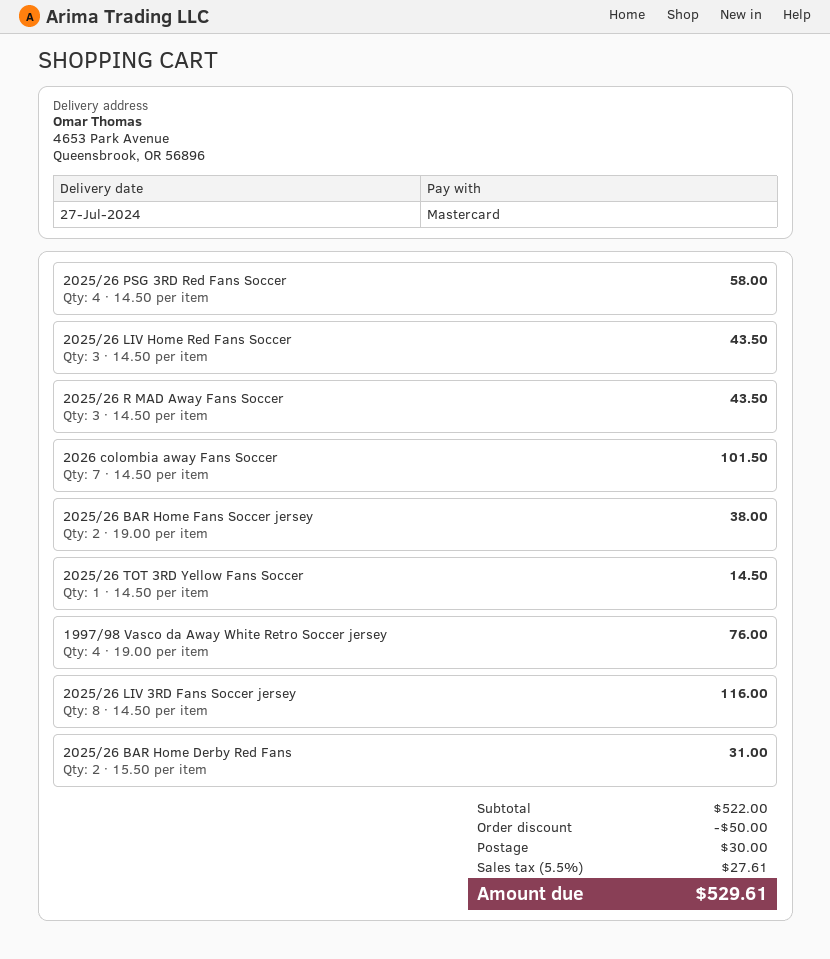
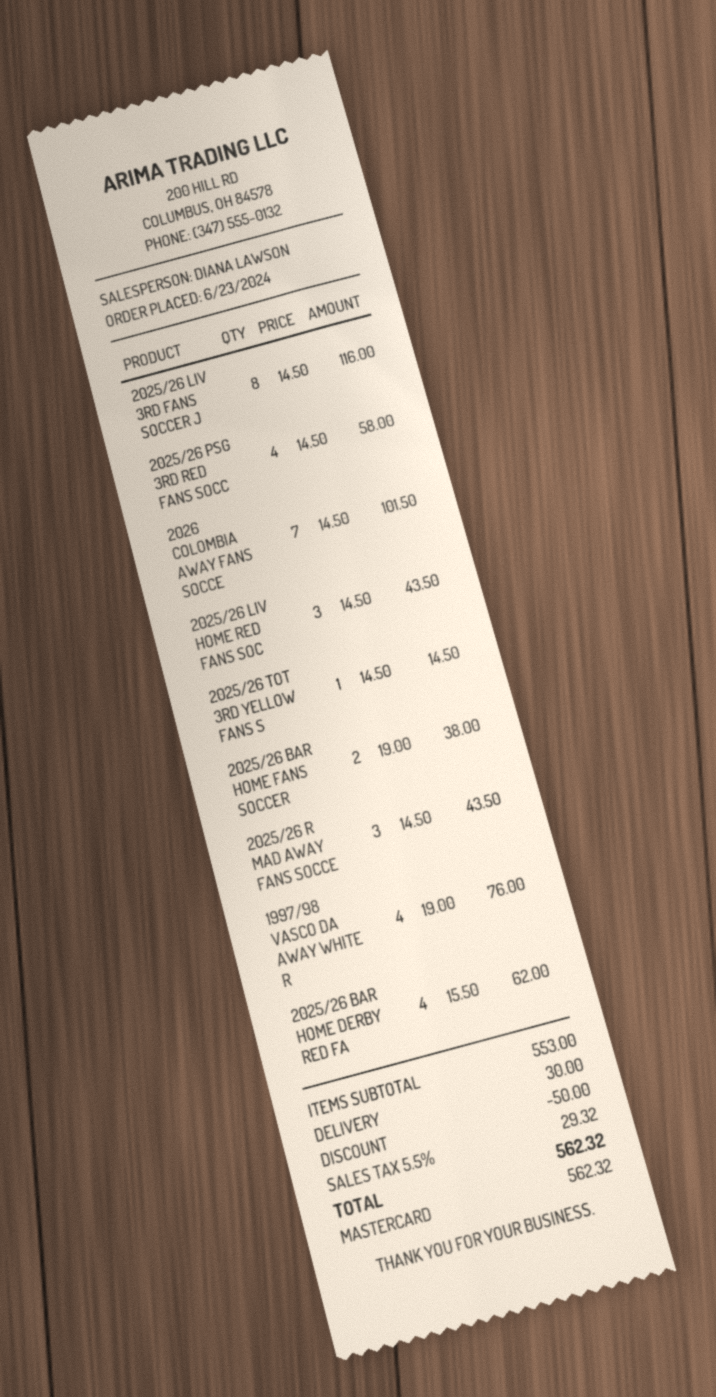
2025/26 BAR Home Derby Red Fans: 2 x 15.50 = 31.00 -> 4 x 15.50 = 62.00
subtotal: 522.00 -> 553.00
tax: 5.5% = 27.61 -> 5.5% = 29.32
total: 529.61 -> 562.32

